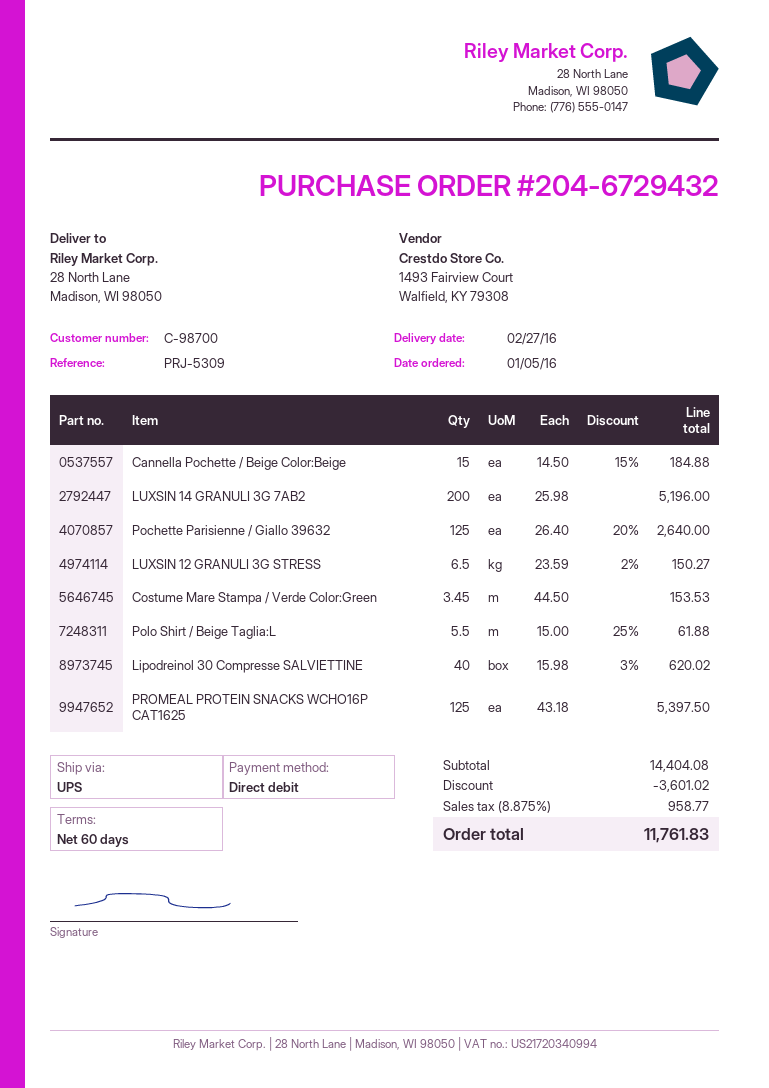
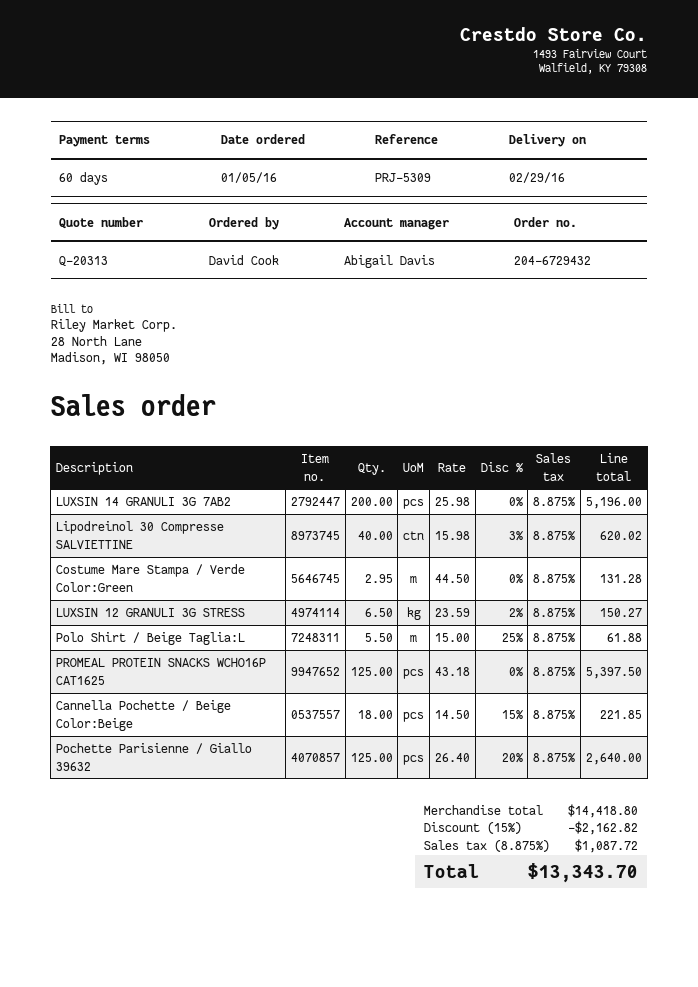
delivery date: 2016-02-27 -> 2016-02-29
Cannella Pochette / Beige Color:Beige: 15 x 14.50 - 15% = 184.88 -> 18 x 14.50 - 15% = 221.85
Costume Mare Stampa / Verde Color:Green: 3.45 x 44.50 = 153.53 -> 2.95 x 44.50 = 131.28
subtotal: 14404.08 -> 14418.80
discount: 3601.02 -> 2162.82
tax: 8.875% = 958.77 -> 8.875% = 1087.72
total: 11761.83 -> 13343.70

